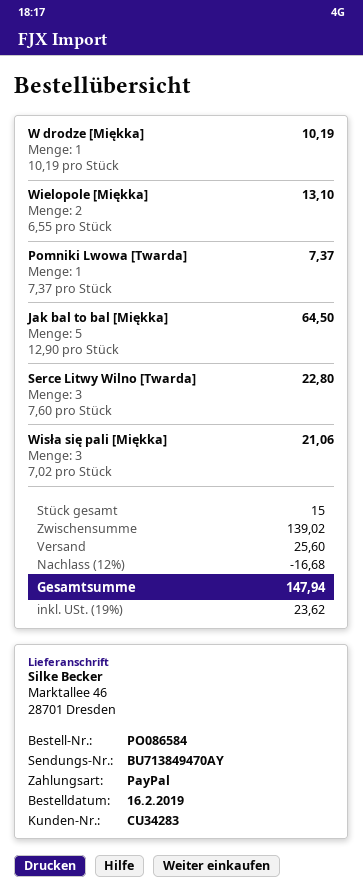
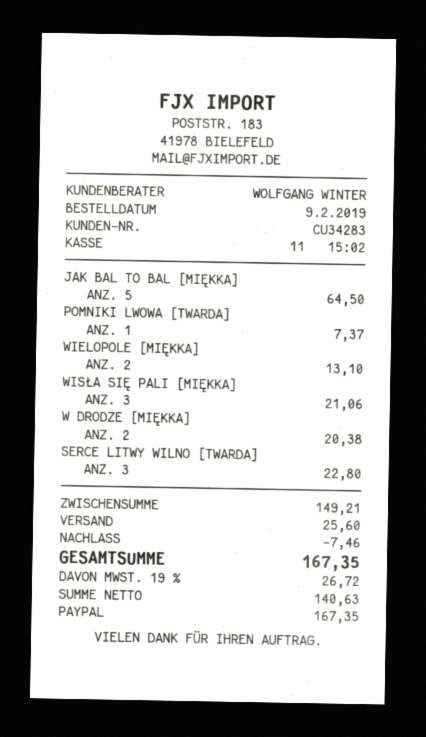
order date: 2019-02-16 -> 2019-02-09
W drodze [Miękka]: 1 for 10.19 -> 2 for 20.38
subtotal: 139.02 -> 149.21
discount: 16.68 -> 7.46
tax: 19% = 23.62 -> 19% = 26.72
total: 147.94 -> 167.35

